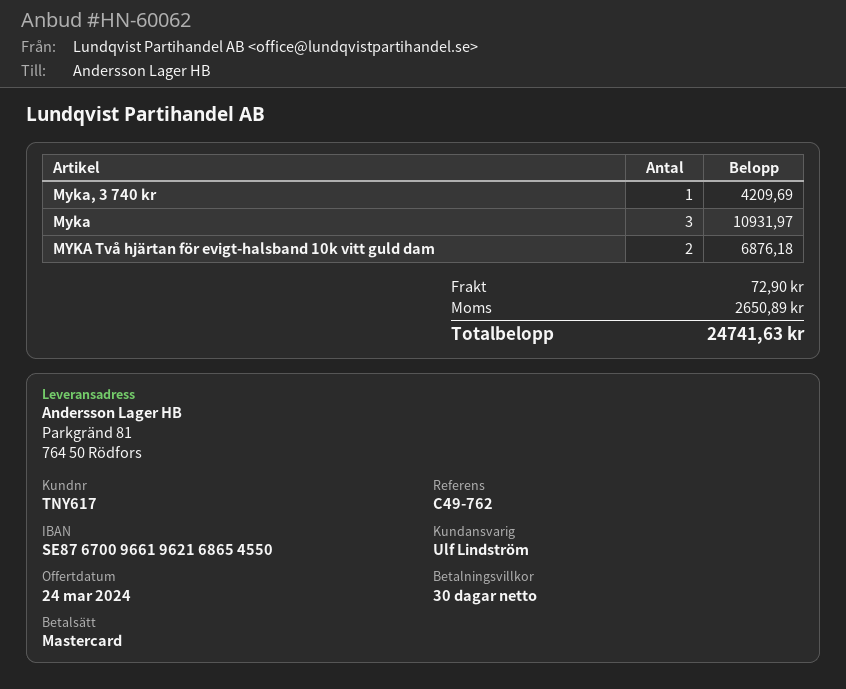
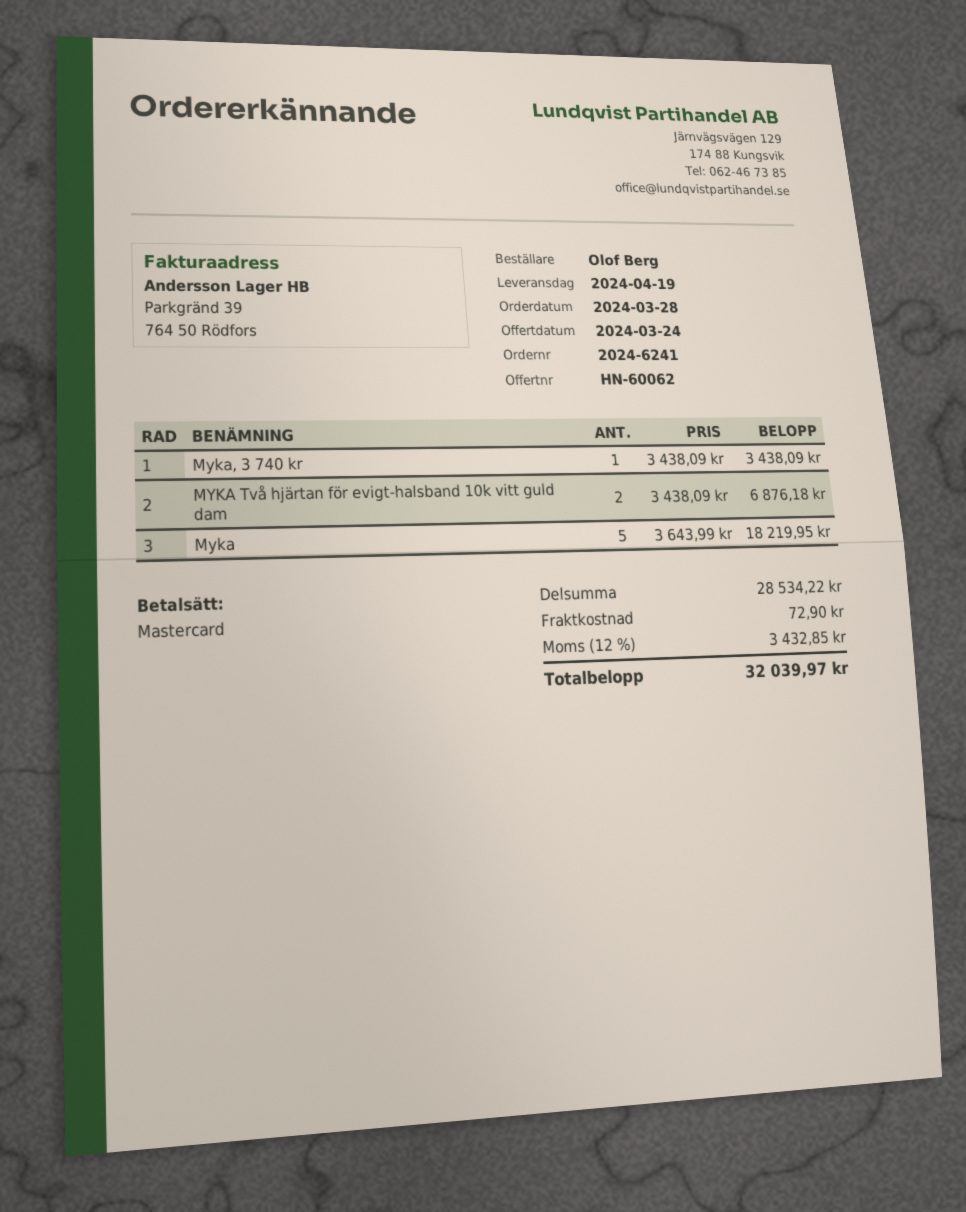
Myka, 3 740 kr: 1 for 4209.69 -> 1 for 3438.09
Myka: 3 for 10931.97 -> 5 for 18219.95
tax: 2650.89 -> 3432.85
total: 24741.63 -> 32039.97

